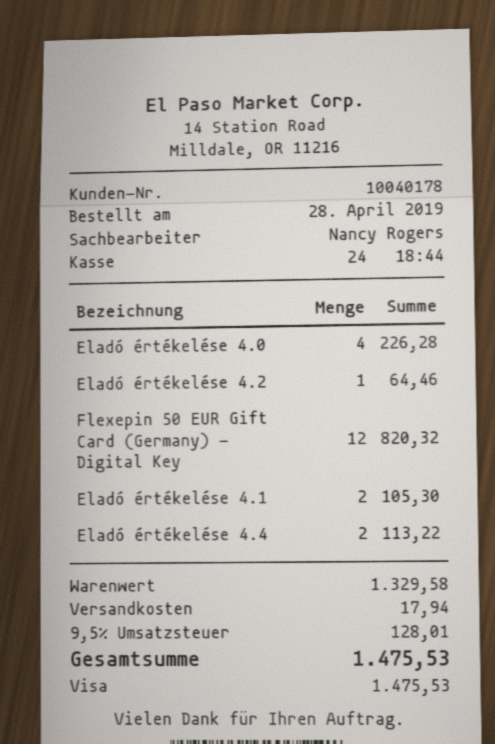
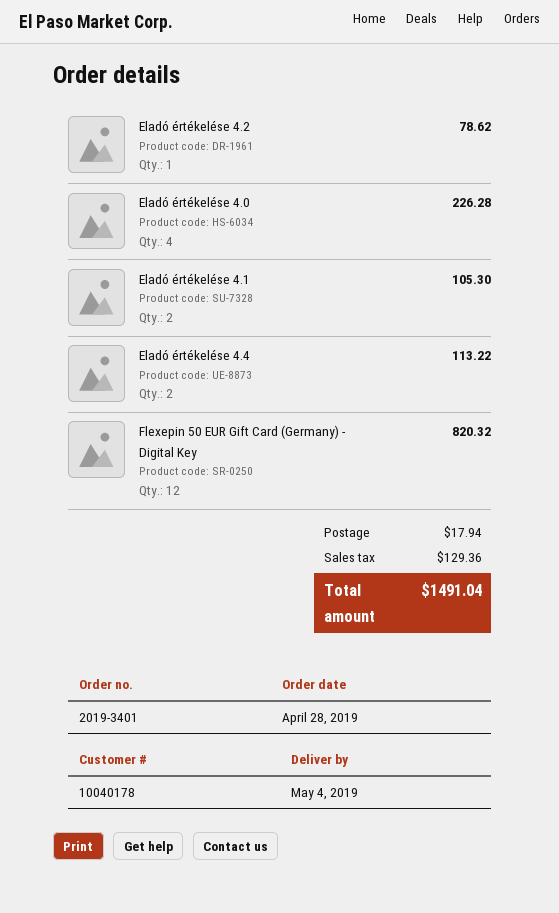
Eladó értékelése 4.2: 1 for 64.46 -> 1 for 78.62
tax: 128.01 -> 129.36
total: 1475.53 -> 1491.04

